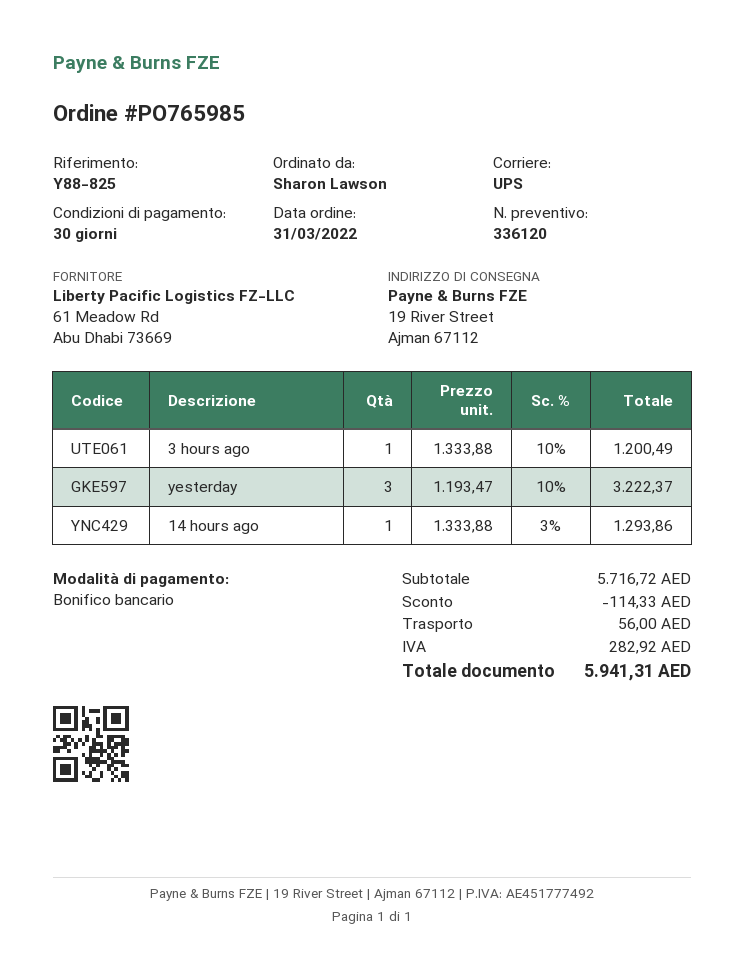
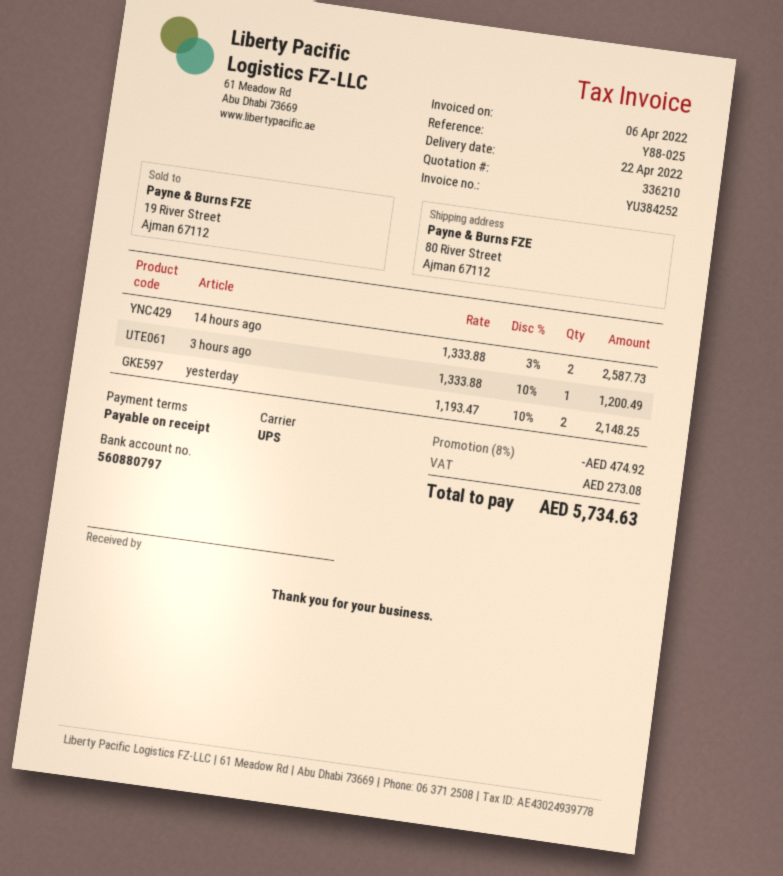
quote number: 336120 -> 336210
payment terms: 30 days -> on receipt
reference: Y88-825 -> Y88-025
ship to: 19 River Street, Ajman 67112 -> 80 River Street, Ajman 67112
yesterday: 3 x 1193.47 - 10% = 3222.37 -> 2 x 1193.47 - 10% = 2148.25
14 hours ago: 1 x 1333.88 - 3% = 1293.86 -> 2 x 1333.88 - 3% = 2587.73
discount: 114.33 -> 474.92
shipping: 56.00 -> none
tax: 282.92 -> 273.08
total: 5941.31 -> 5734.63

